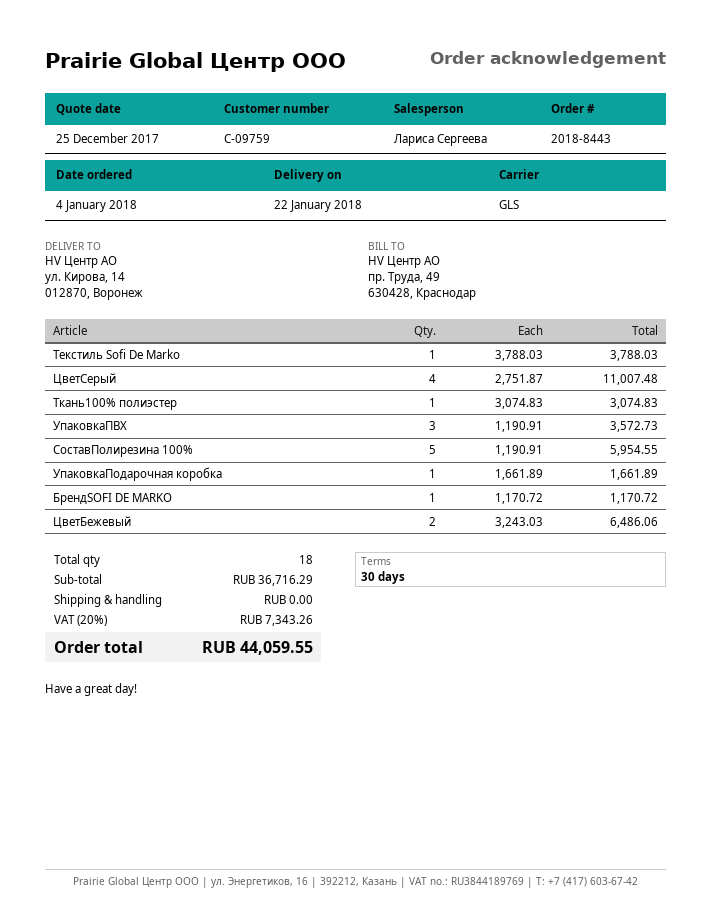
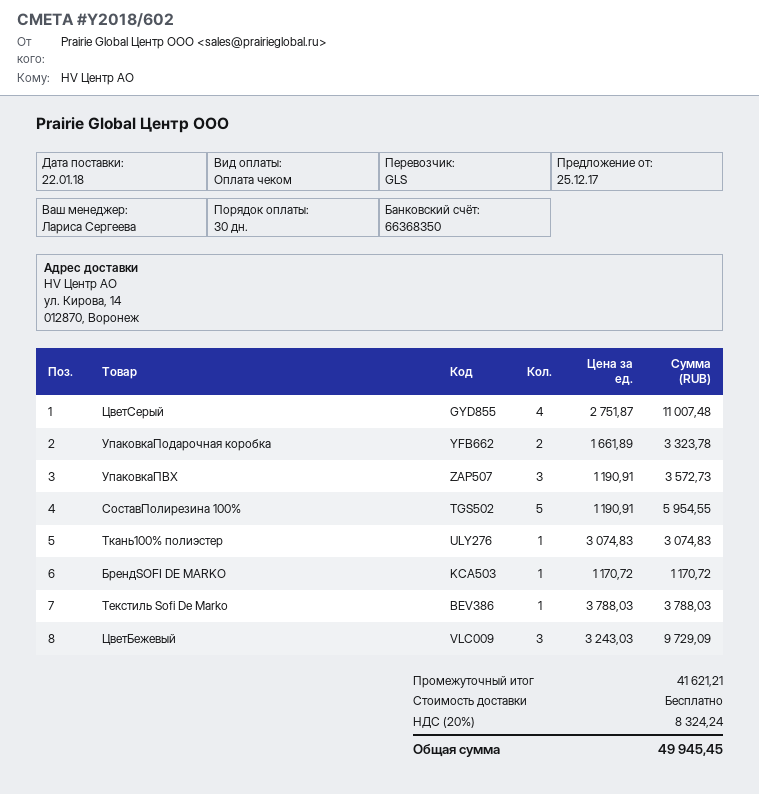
УпаковкаПодарочная коробка: 1 x 1661.89 = 1661.89 -> 2 x 1661.89 = 3323.78
ЦветБежевый: 2 x 3243.03 = 6486.06 -> 3 x 3243.03 = 9729.09
subtotal: 36716.29 -> 41621.21
tax: 20% = 7343.26 -> 20% = 8324.24
total: 44059.55 -> 49945.45

